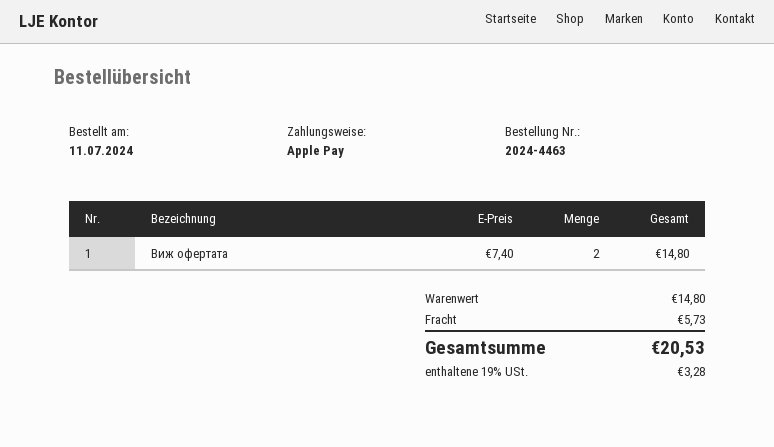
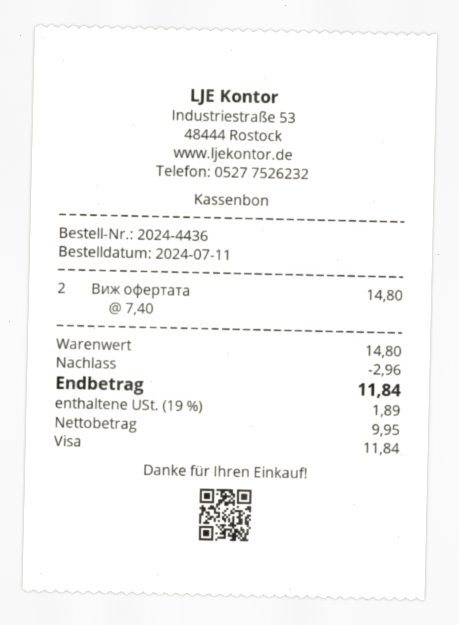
order number: 2024-4463 -> 2024-4436
payment method: Apple Pay -> Visa
discount: none -> 2.96
shipping: 5.73 -> none
tax: 19% = 3.28 -> 19% = 1.89
total: 20.53 -> 11.84

